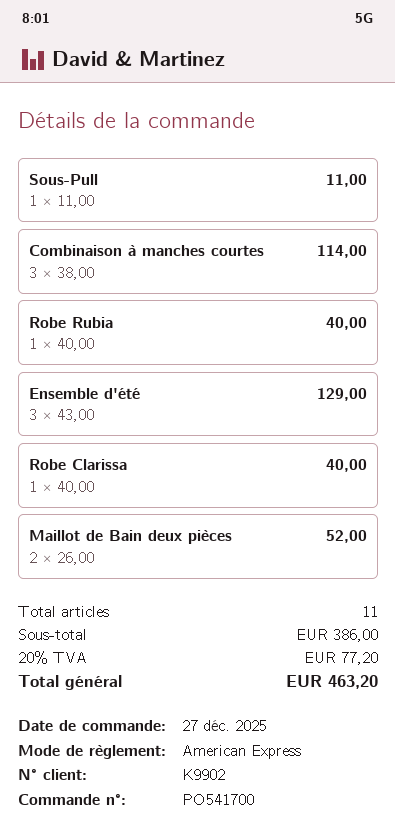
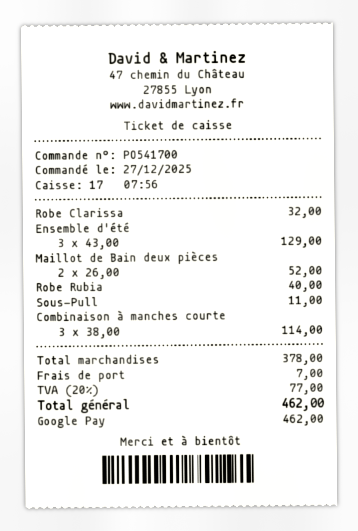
payment method: American Express -> Google Pay
Robe Clarissa: 1 x 40.00 = 40.00 -> 1 x 32.00 = 32.00
subtotal: 386.00 -> 378.00
shipping: none -> 7.00
tax: 20% = 77.20 -> 20% = 77.00
total: 463.20 -> 462.00

